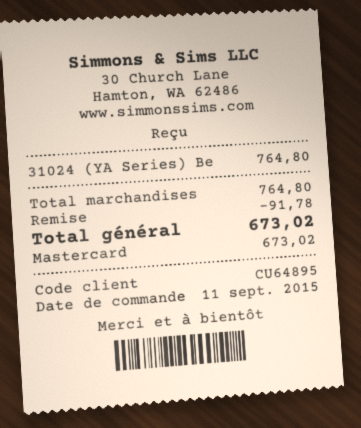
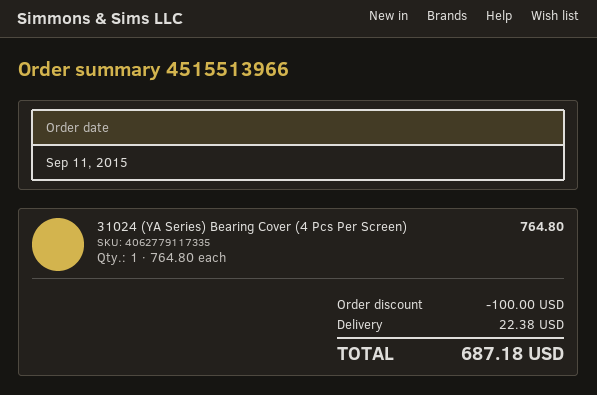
discount: 91.78 -> 100.00
shipping: none -> 22.38
total: 673.02 -> 687.18

